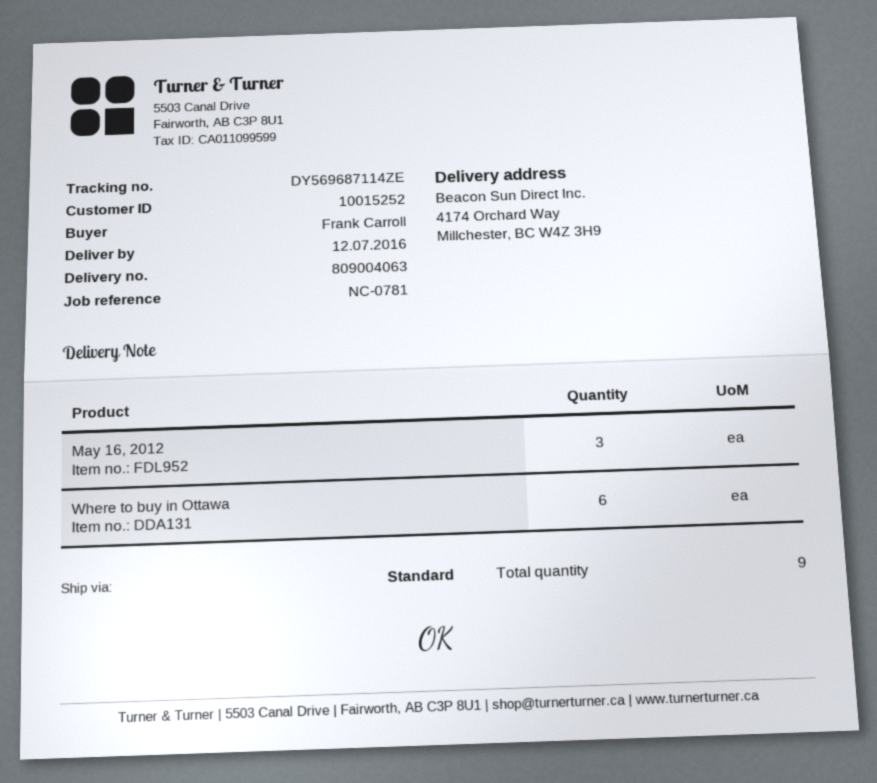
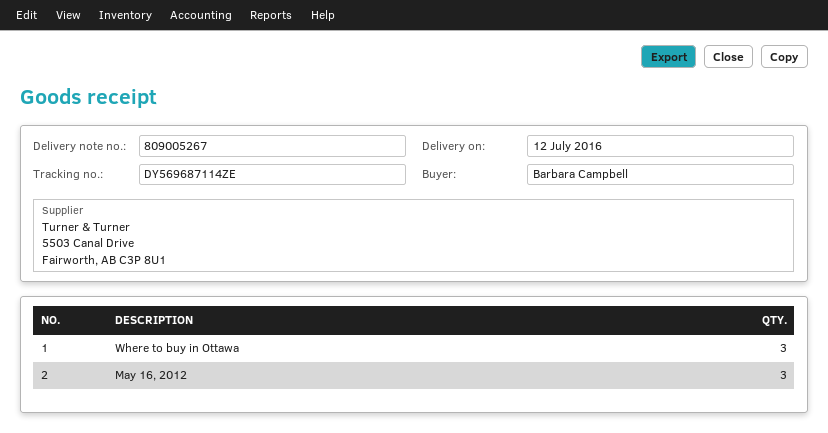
delivery note number: 809004063 -> 809005267
ordered by: Frank Carroll -> Barbara Campbell
Where to buy in Ottawa: 6 -> 3

